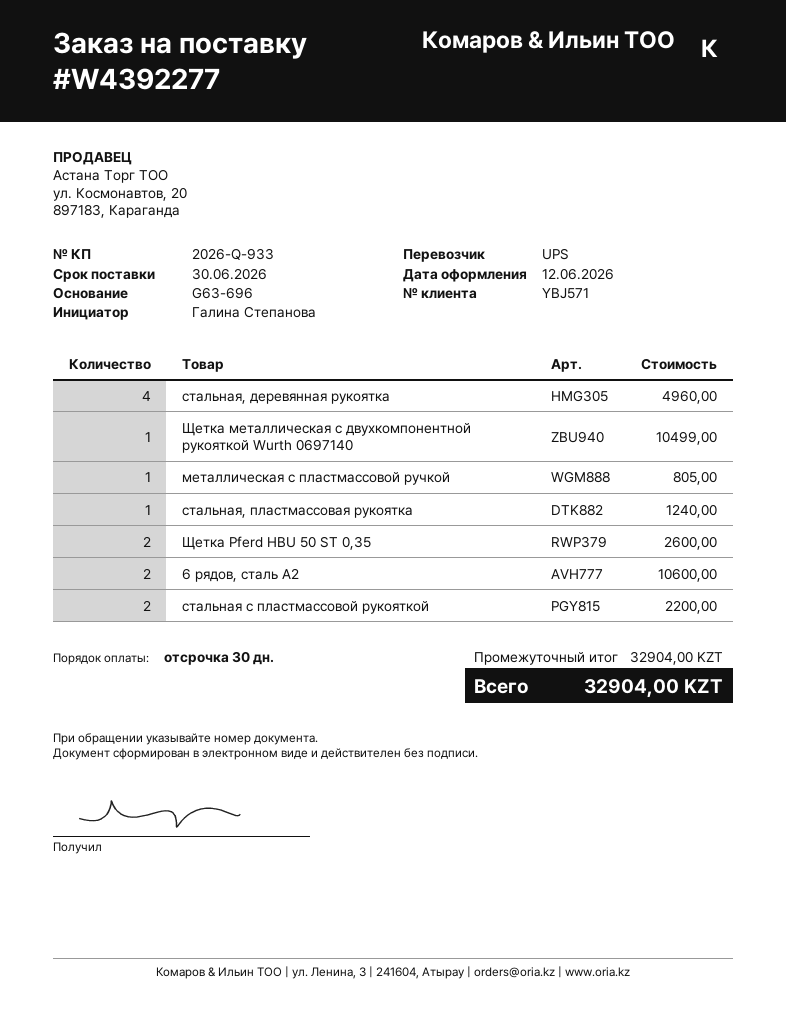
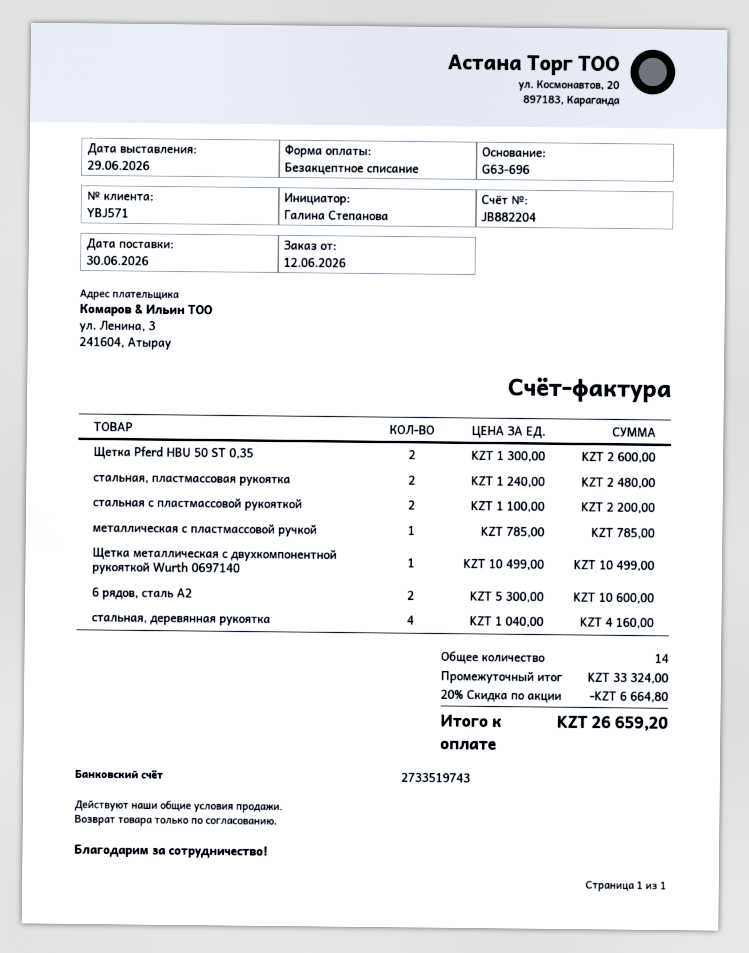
стальная, деревянная рукоятка: 4 for 4960.00 -> 4 for 4160.00
металлическая с пластмассовой ручкой: 1 for 805.00 -> 1 for 785.00
стальная, пластмассовая рукоятка: 1 for 1240.00 -> 2 for 2480.00
subtotal: 32904.00 -> 33324.00
discount: none -> 20% = 6664.80
total: 32904.00 -> 26659.20

